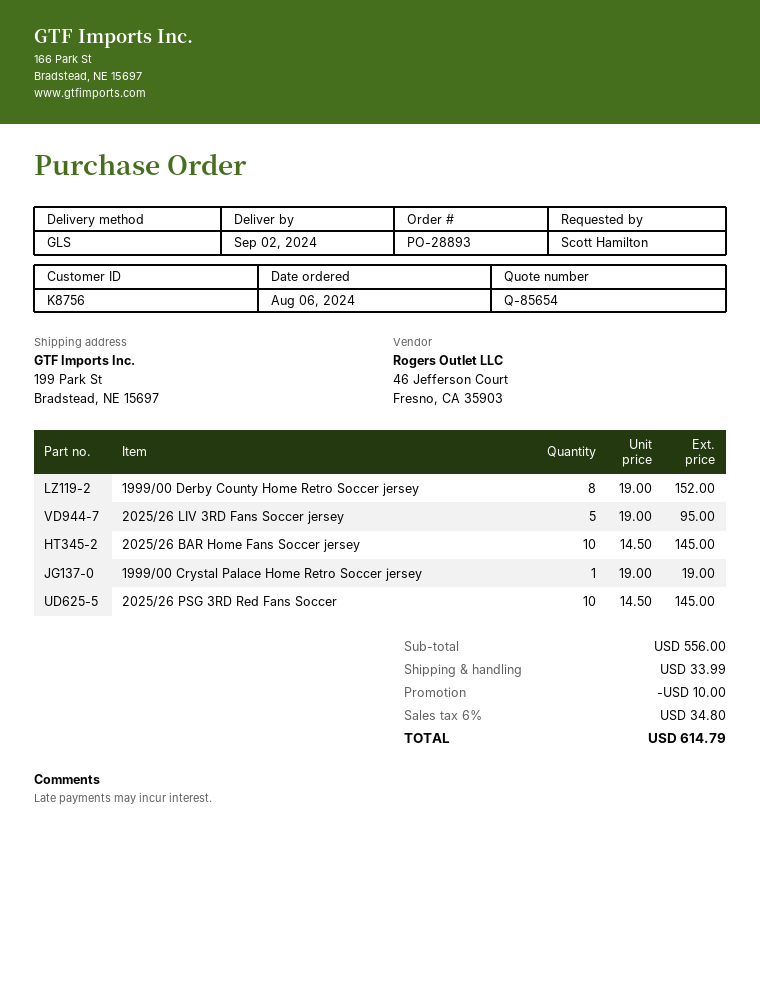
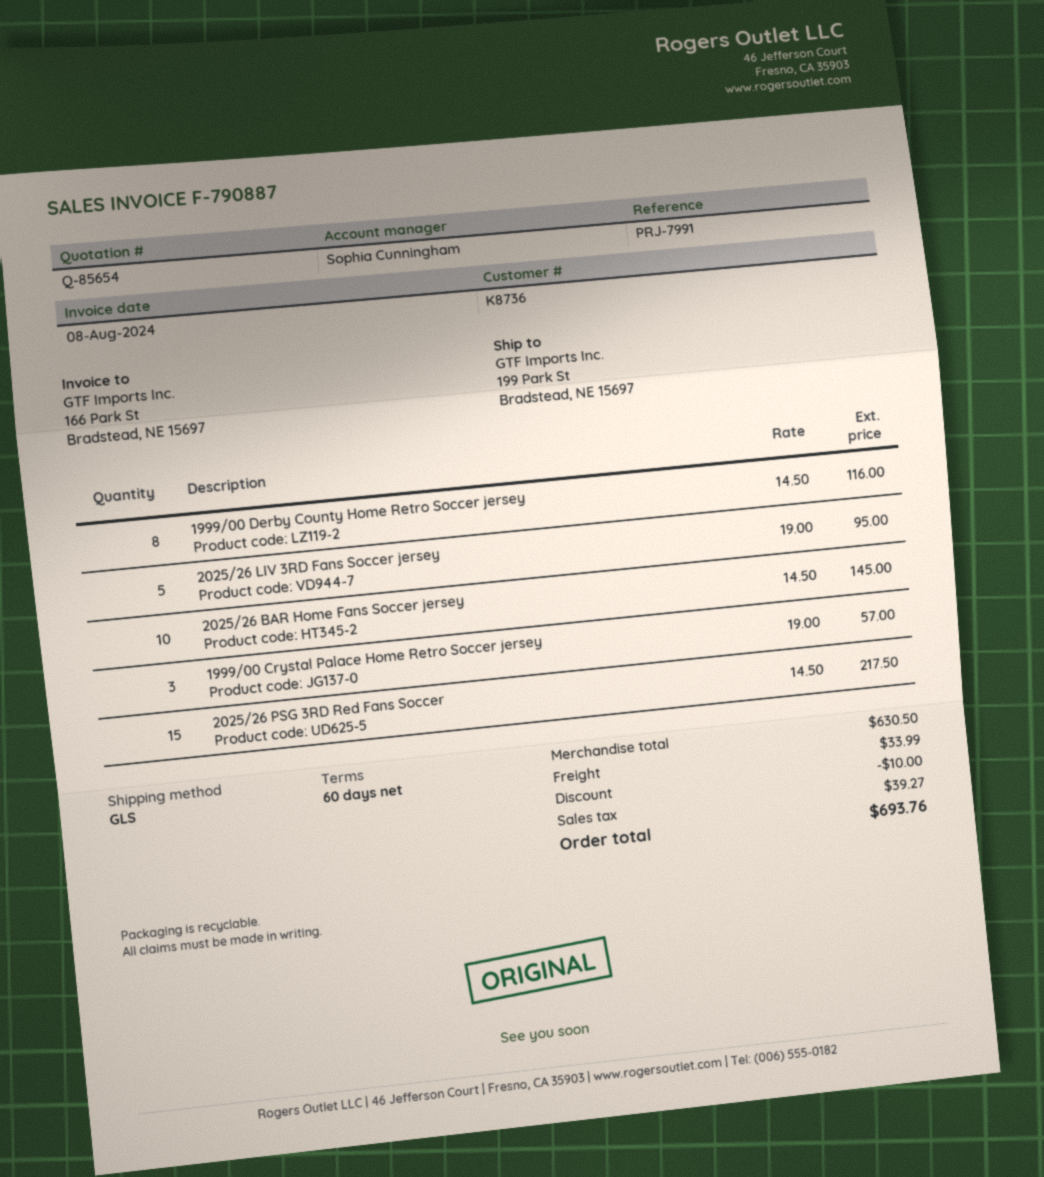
customer number: K8756 -> K8736
1999/00 Derby County Home Retro Soccer jersey: 8 x 19.00 = 152.00 -> 8 x 14.50 = 116.00
1999/00 Crystal Palace Home Retro Soccer jersey: 1 x 19.00 = 19.00 -> 3 x 19.00 = 57.00
2025/26 PSG 3RD Red Fans Soccer: 10 x 14.50 = 145.00 -> 15 x 14.50 = 217.50
subtotal: 556.00 -> 630.50
tax: 34.80 -> 39.27
total: 614.79 -> 693.76

